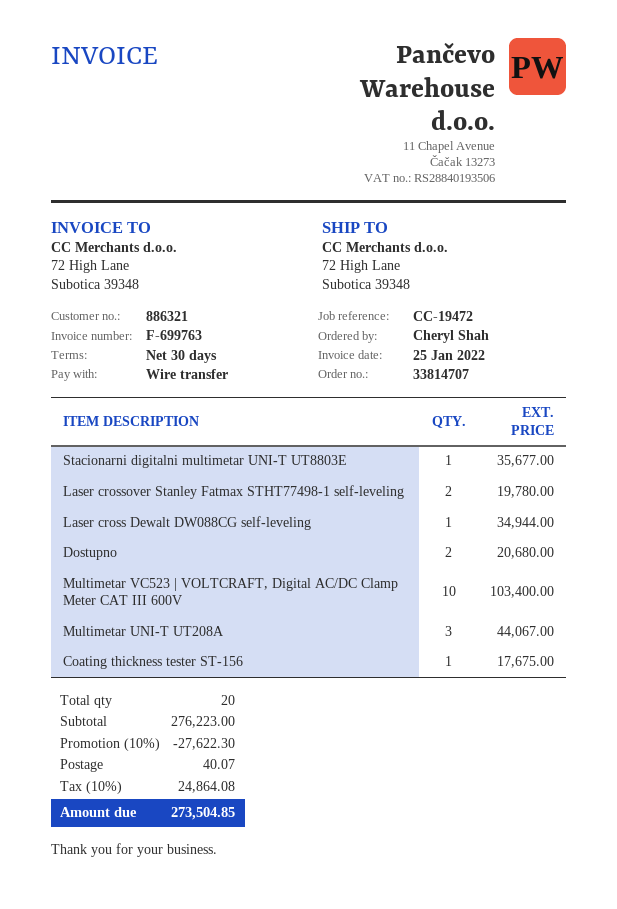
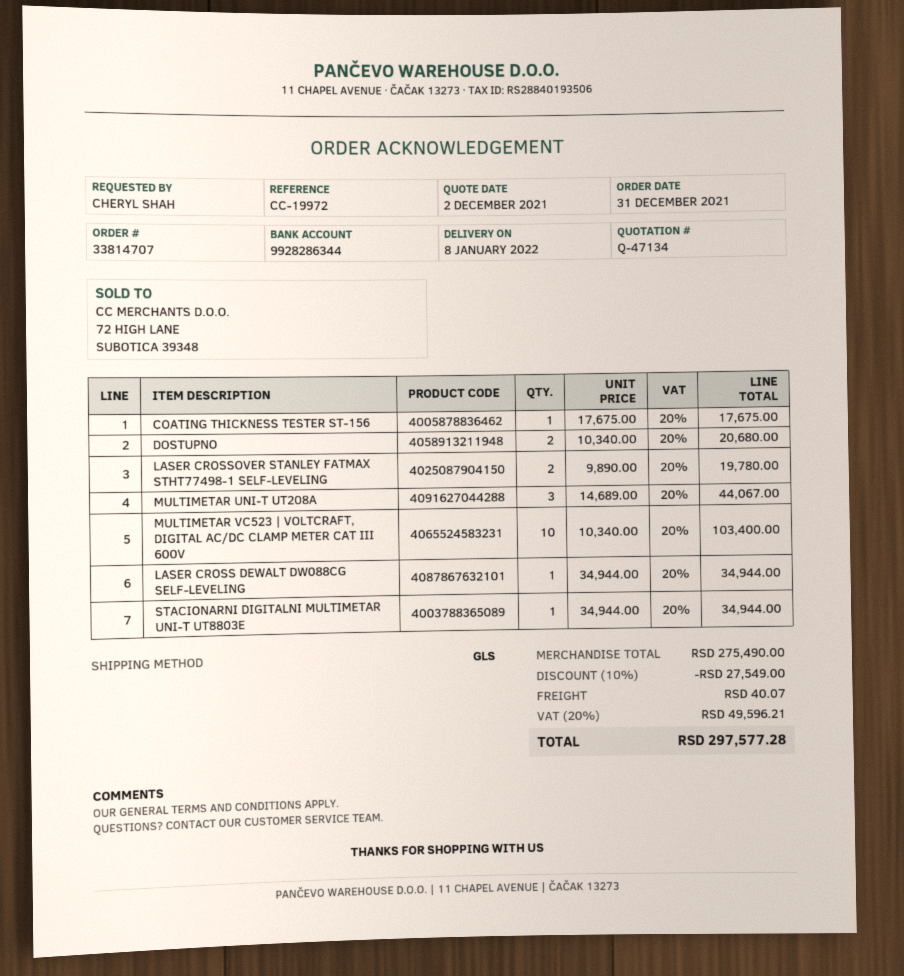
reference: CC-19472 -> CC-19972
Stacionarni digitalni multimetar UNI-T UT8803E: 1 for 35677.00 -> 1 for 34944.00
subtotal: 276223.00 -> 275490.00
discount: 10% = 27622.30 -> 10% = 27549.00
tax: 10% = 24864.08 -> 20% = 49596.21
total: 273504.85 -> 297577.28

